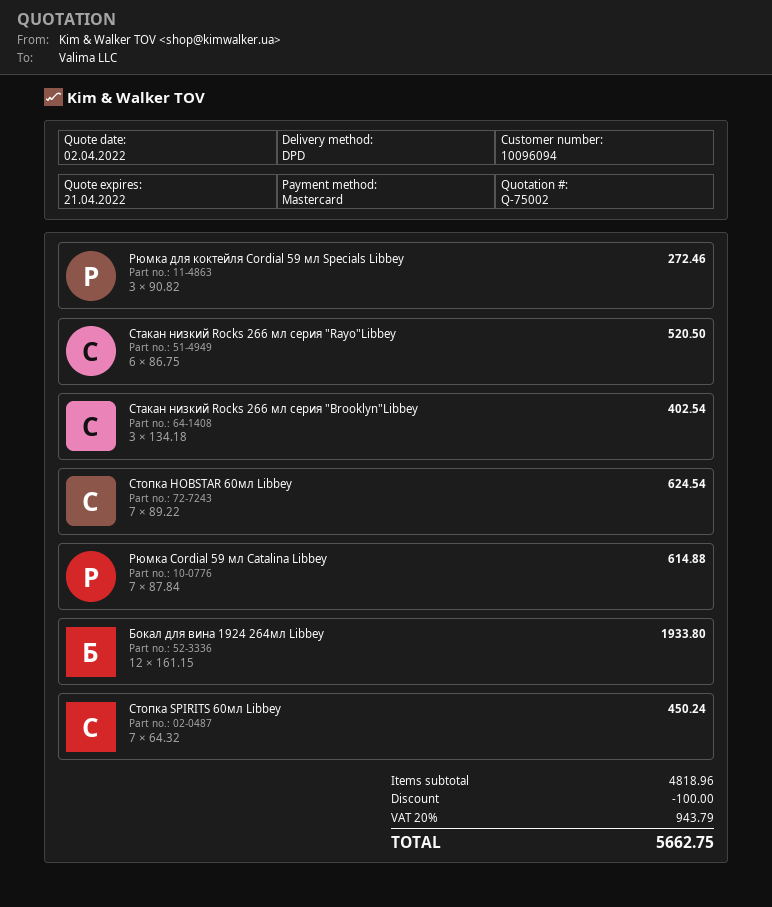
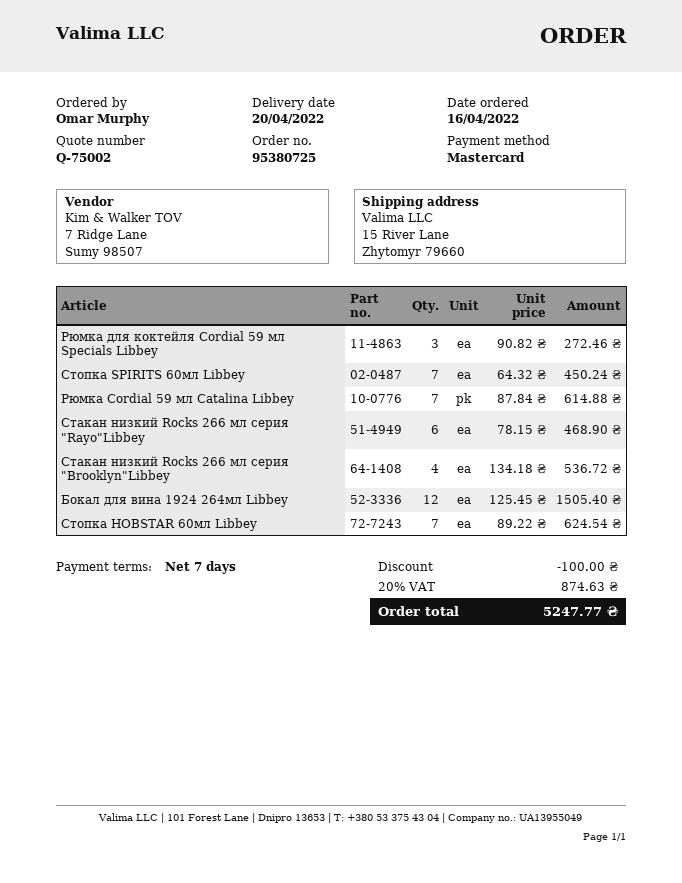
Стакан низкий Rocks 266 мл серия "Rayo"Libbey: 6 x 86.75 = 520.50 -> 6 x 78.15 = 468.90
Стакан низкий Rocks 266 мл серия "Brooklyn"Libbey: 3 x 134.18 = 402.54 -> 4 x 134.18 = 536.72
Бокал для вина 1924 264мл Libbey: 12 x 161.15 = 1933.80 -> 12 x 125.45 = 1505.40
tax: 20% = 943.79 -> 20% = 874.63
total: 5662.75 -> 5247.77

